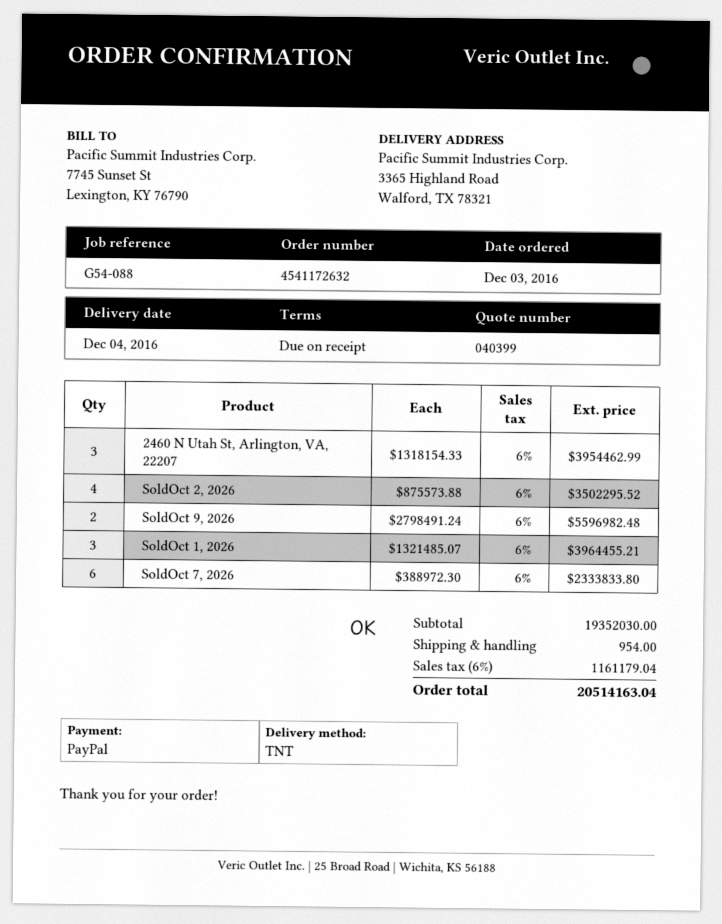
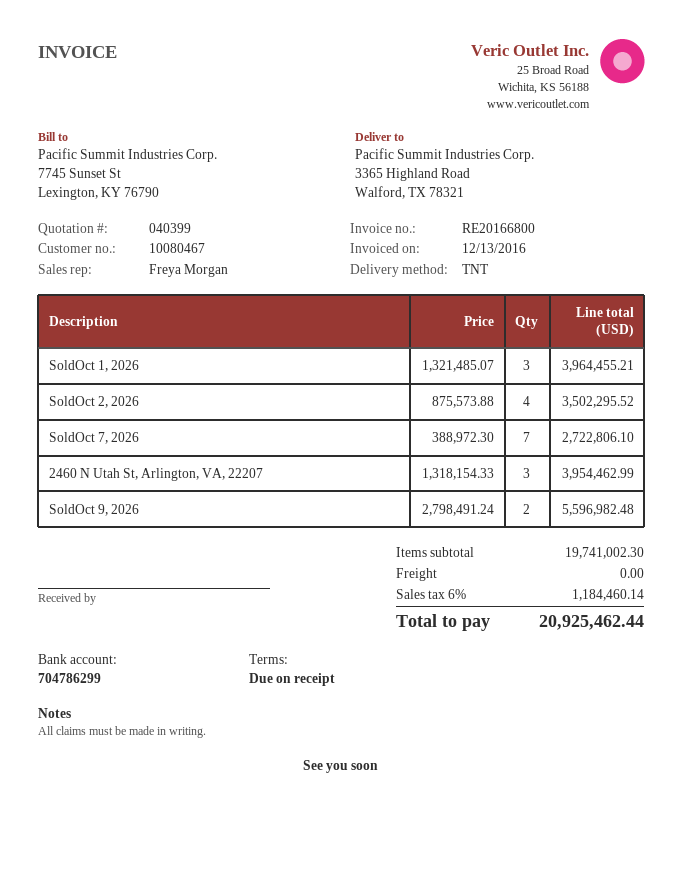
SoldOct 7, 2026: 6 x 388972.30 = 2333833.80 -> 7 x 388972.30 = 2722806.10
subtotal: 19352030.00 -> 19741002.30
shipping: 954.00 -> 0.00
tax: 6% = 1161179.04 -> 6% = 1184460.14
total: 20514163.04 -> 20925462.44

